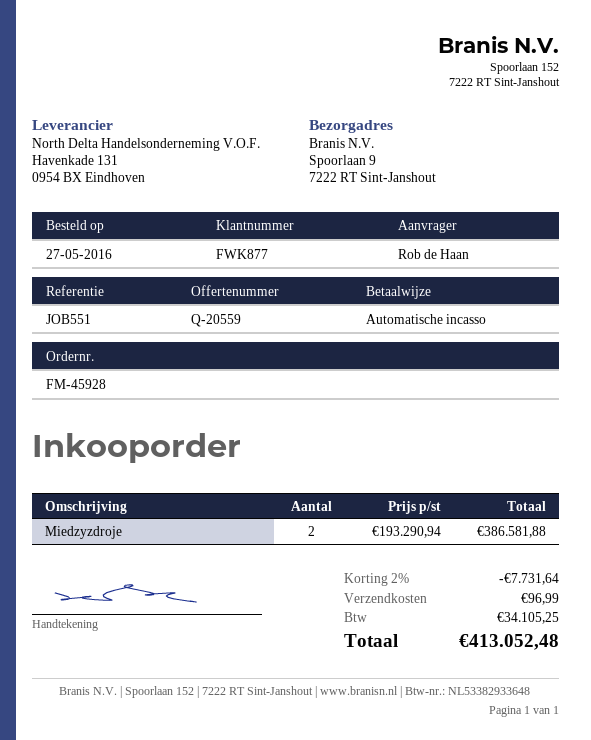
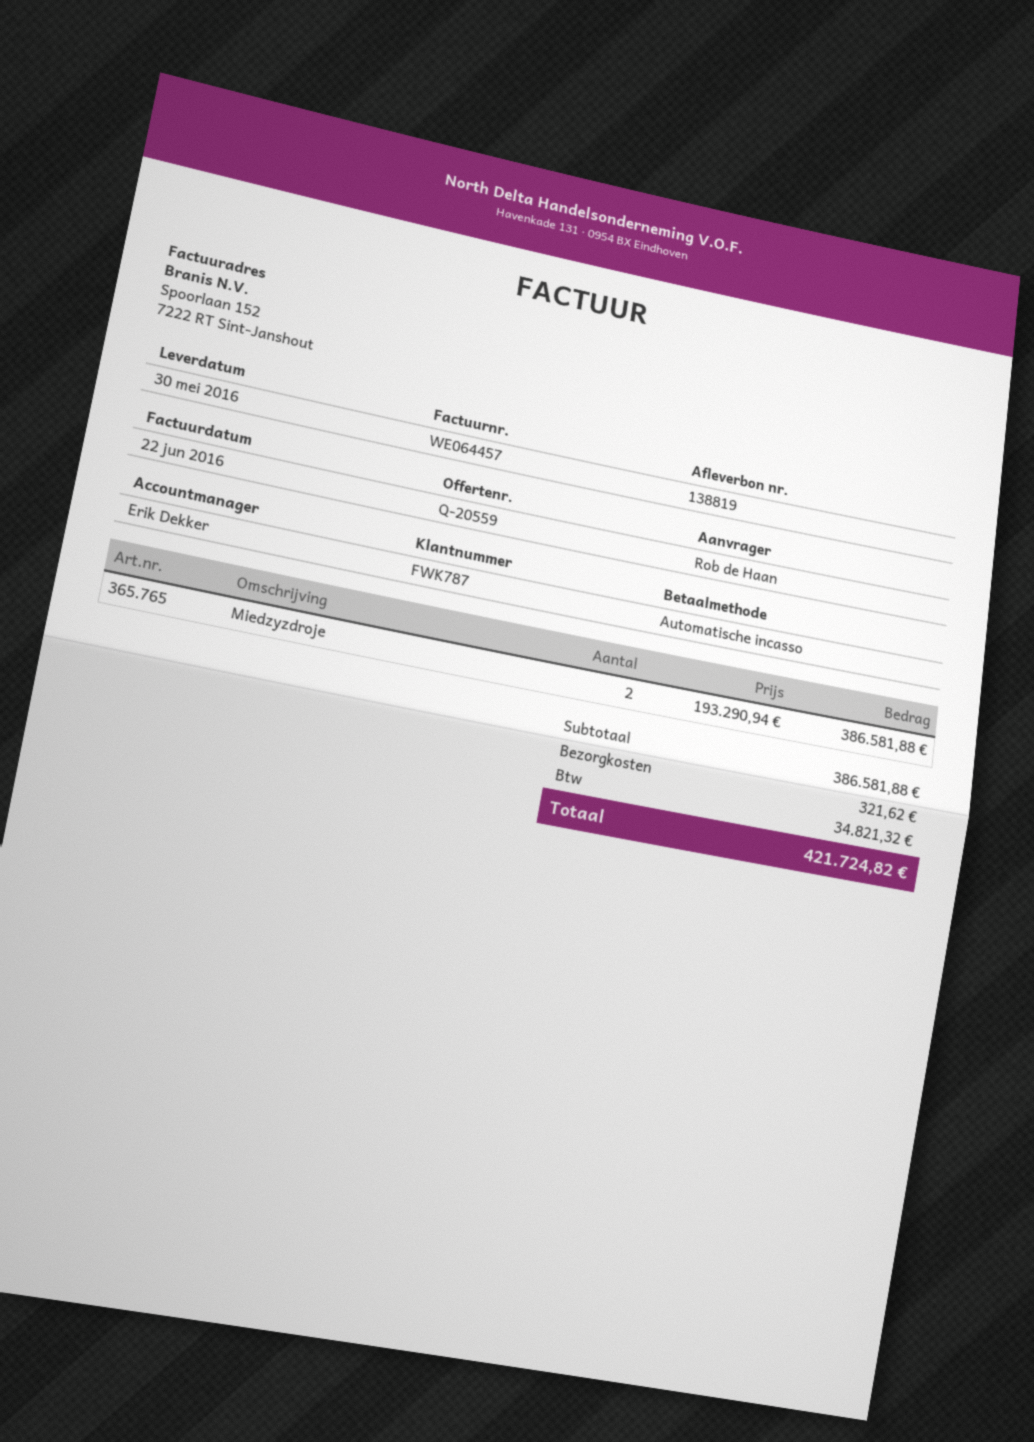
customer number: FWK877 -> FWK787
discount: 2% = 7731.64 -> none
shipping: 96.99 -> 321.62
tax: 34105.25 -> 34821.32
total: 413052.48 -> 421724.82

